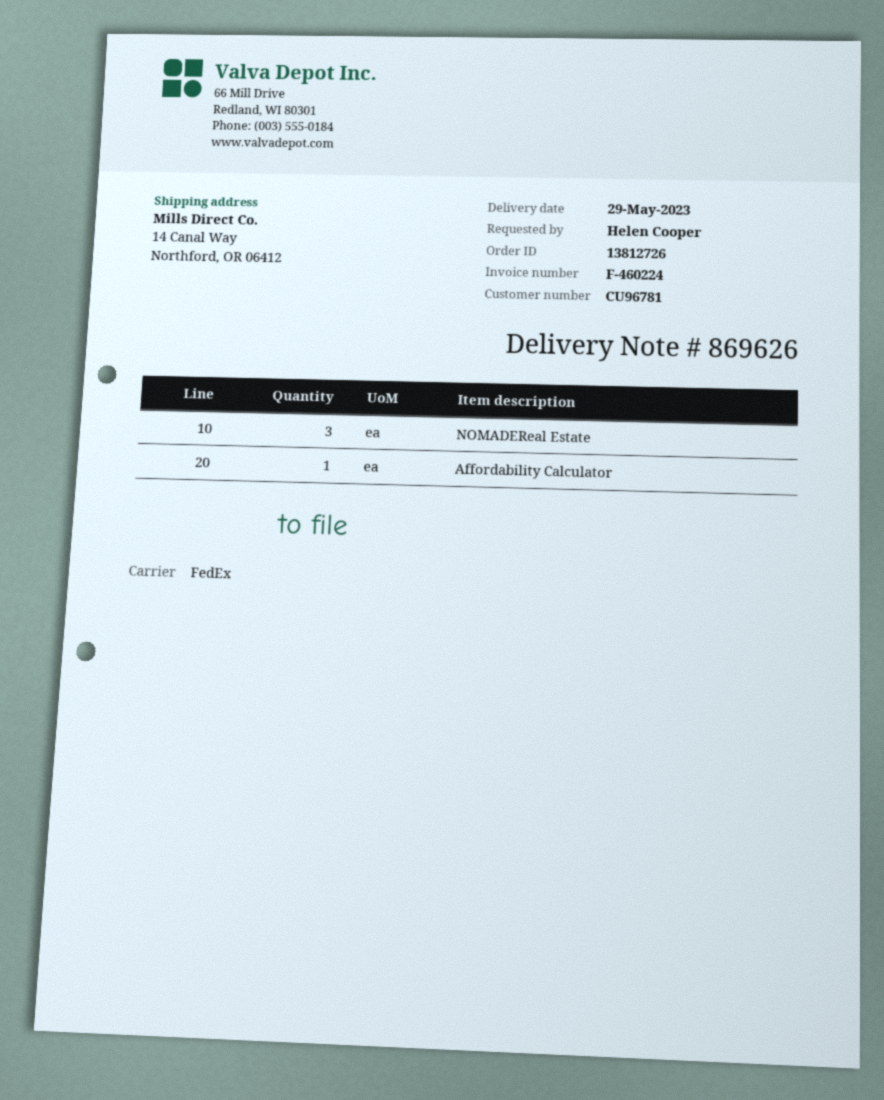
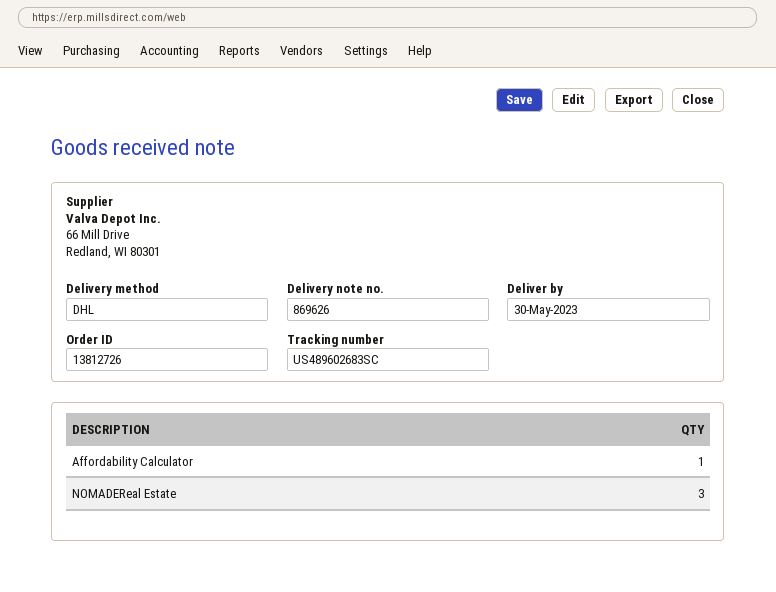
delivery date: 2023-05-29 -> 2023-05-30
shipping method: FedEx -> DHL

